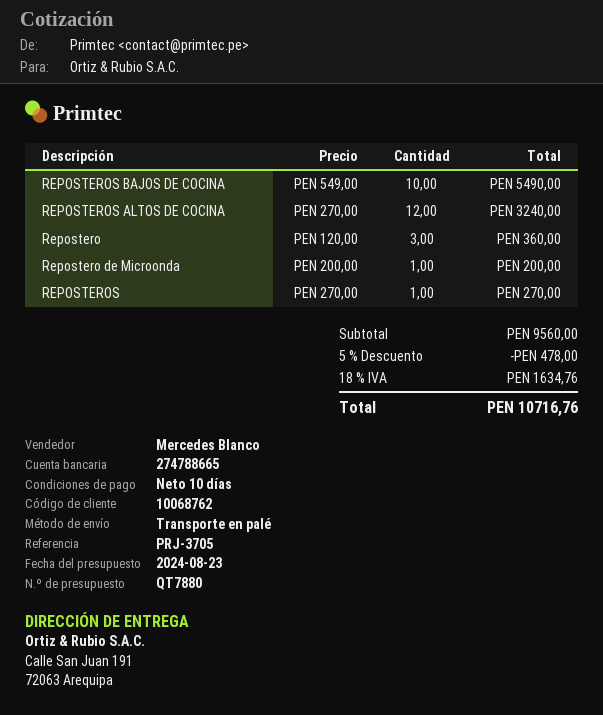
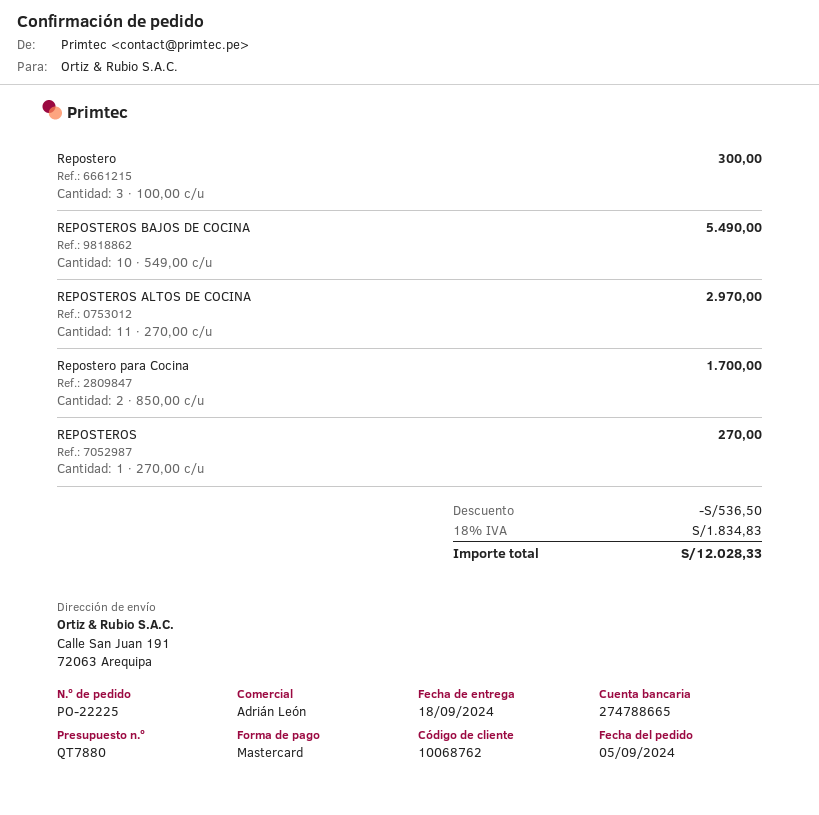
sales rep: Mercedes Blanco -> Adrián León
REPOSTEROS ALTOS DE COCINA: 12 x 270.00 = 3240.00 -> 11 x 270.00 = 2970.00
Repostero: 3 x 120.00 = 360.00 -> 3 x 100.00 = 300.00
Repostero de Microonda: 1 x 200.00 = 200.00 -> none
Repostero para Cocina: none -> 2 x 850.00 = 1700.00
discount: 478.00 -> 536.50
tax: 18% = 1634.76 -> 18% = 1834.83
total: 10716.76 -> 12028.33

